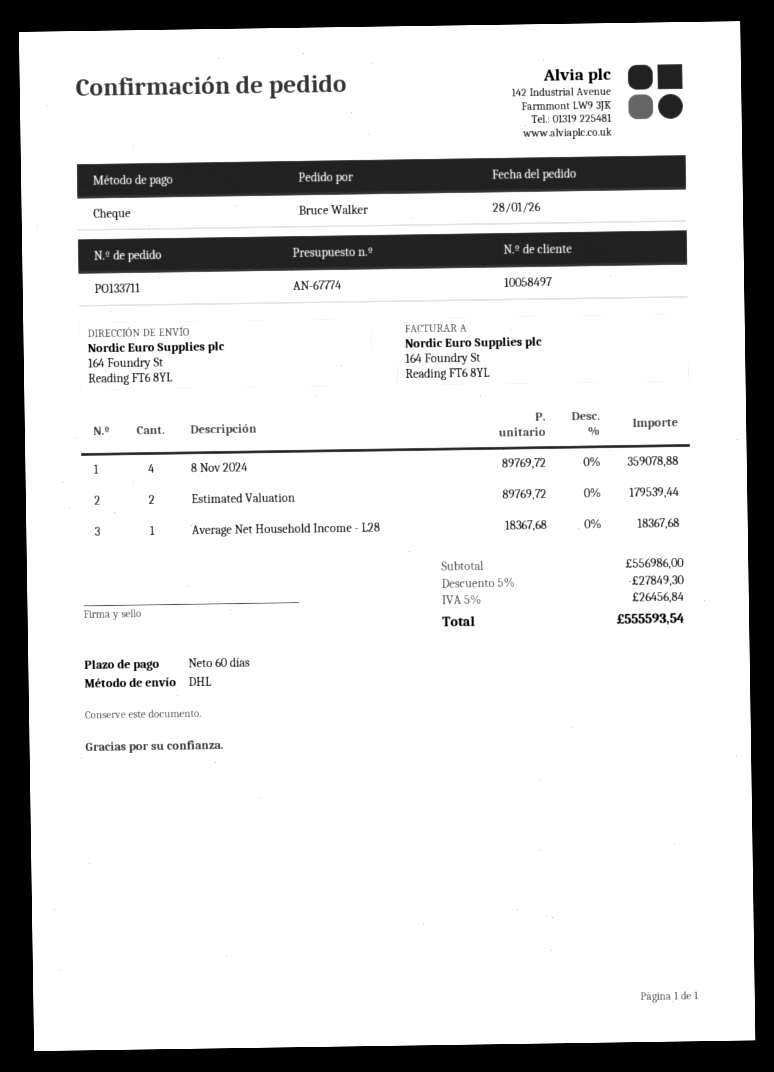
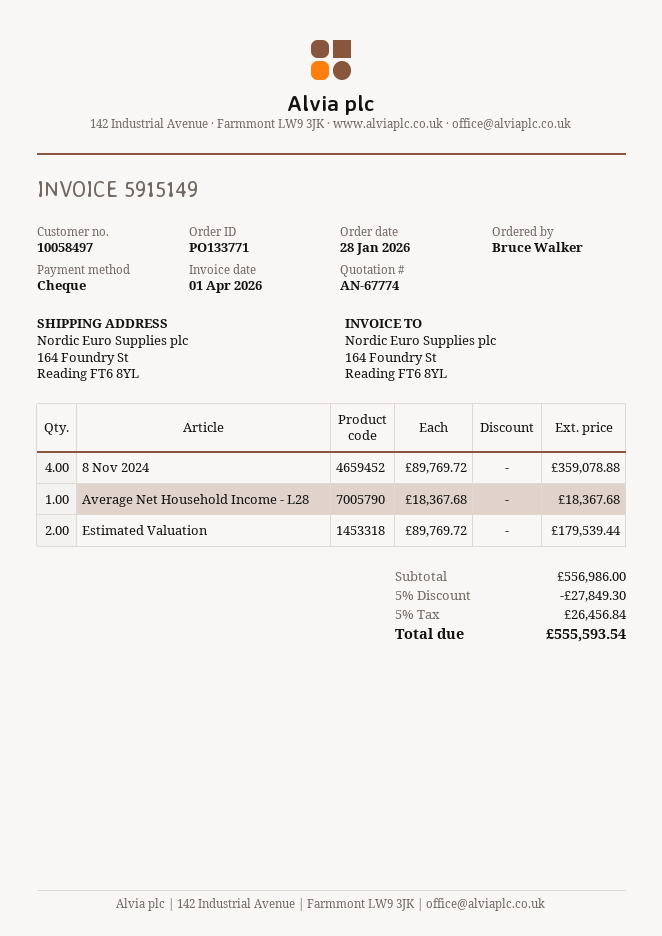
order number: PO133711 -> PO133771

